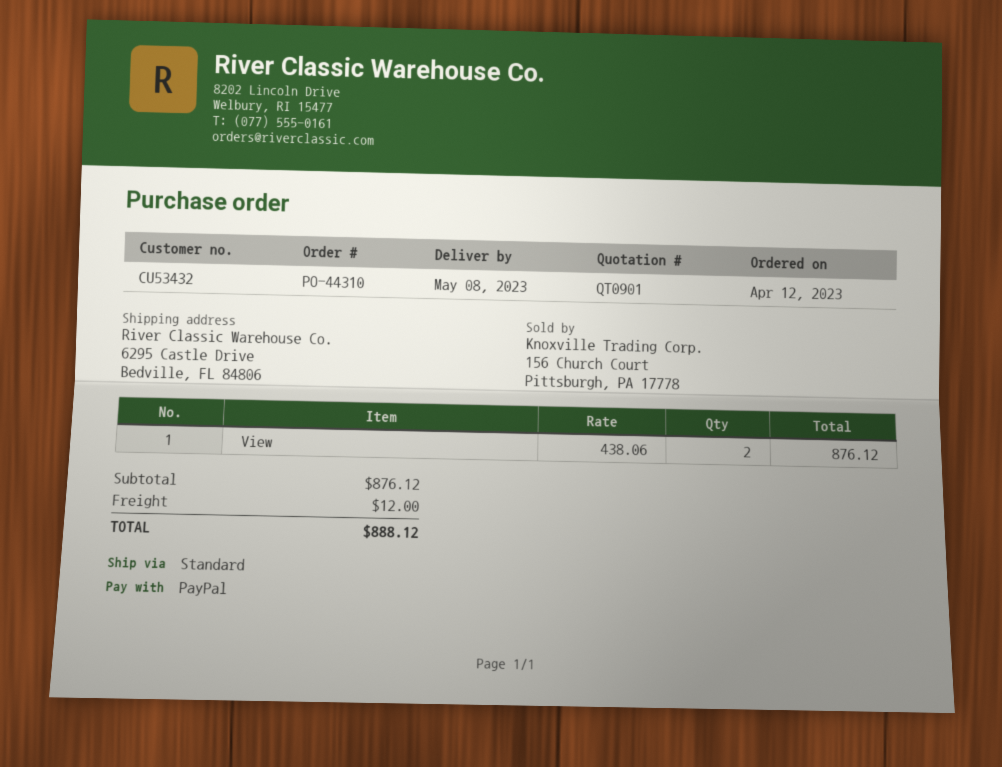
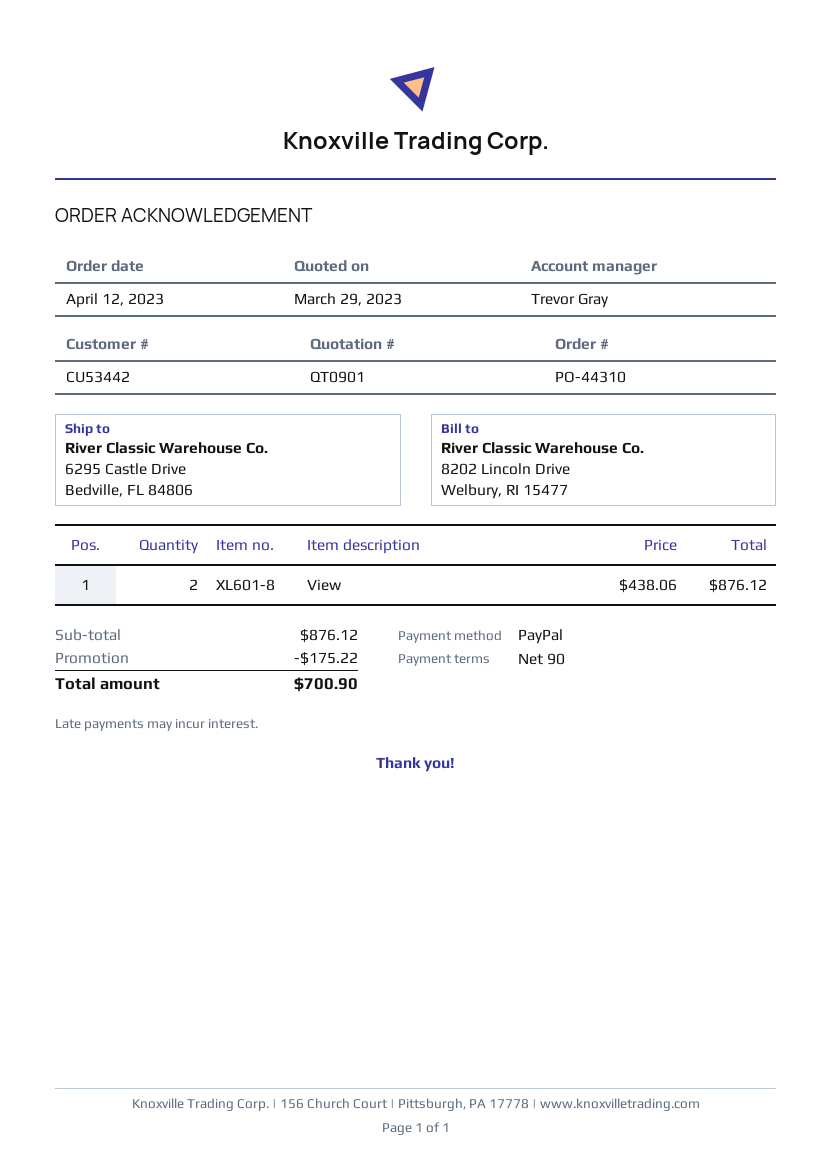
customer number: CU53432 -> CU53442
discount: none -> 175.22
shipping: 12.00 -> none
total: 888.12 -> 700.90

